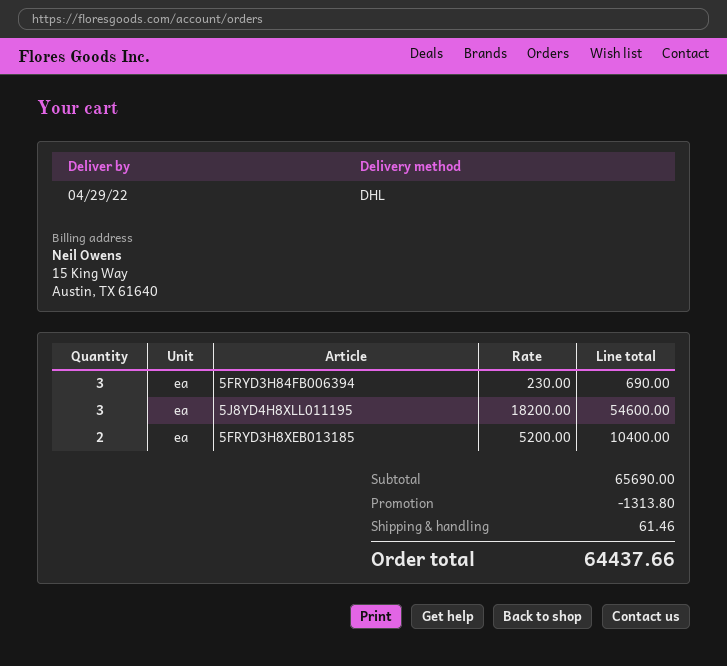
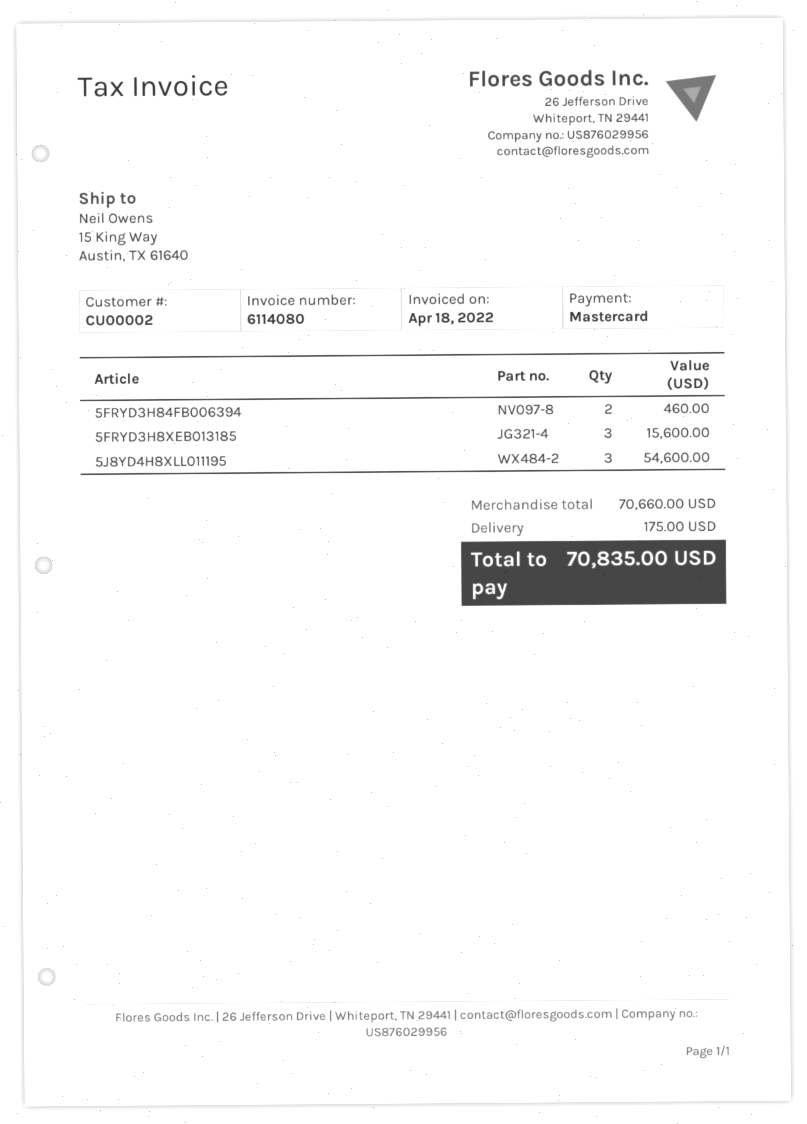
5FRYD3H84FB006394: 3 for 690.00 -> 2 for 460.00
5FRYD3H8XEB013185: 2 for 10400.00 -> 3 for 15600.00
subtotal: 65690.00 -> 70660.00
discount: 1313.80 -> none
shipping: 61.46 -> 175.00
total: 64437.66 -> 70835.00

